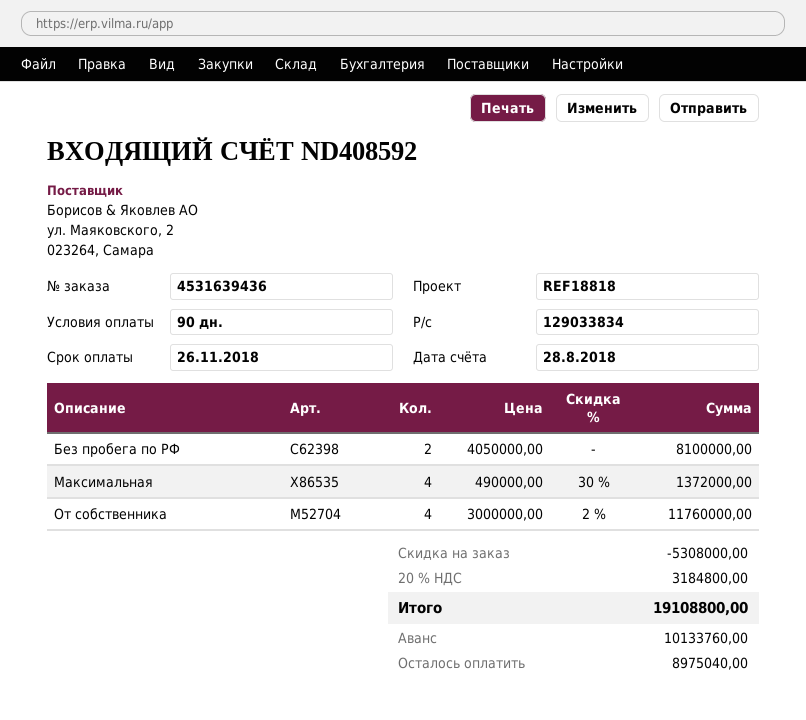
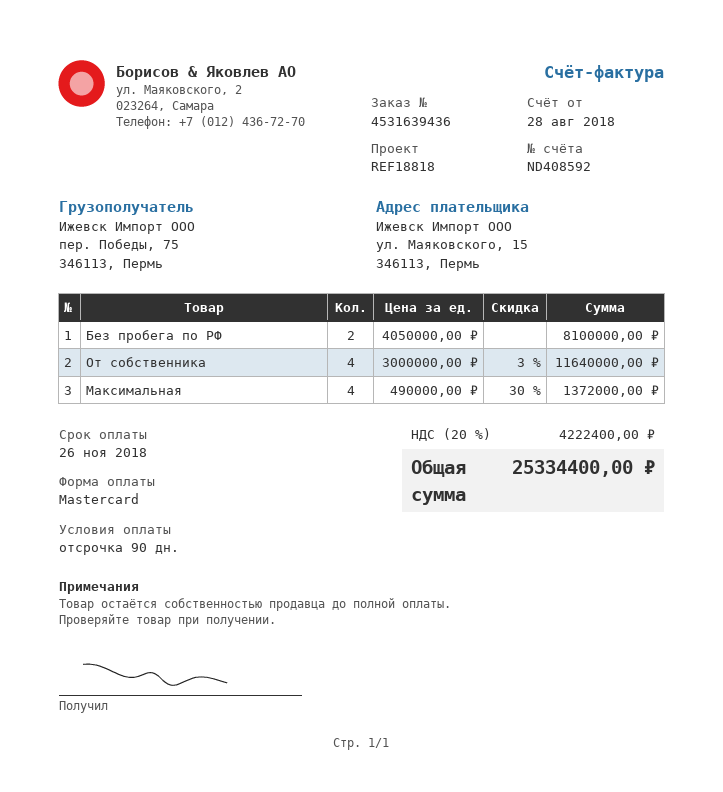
От собственника: 4 x 3000000.00 - 2% = 11760000.00 -> 4 x 3000000.00 - 3% = 11640000.00
discount: 5308000.00 -> none
tax: 20% = 3184800.00 -> 20% = 4222400.00
total: 19108800.00 -> 25334400.00

